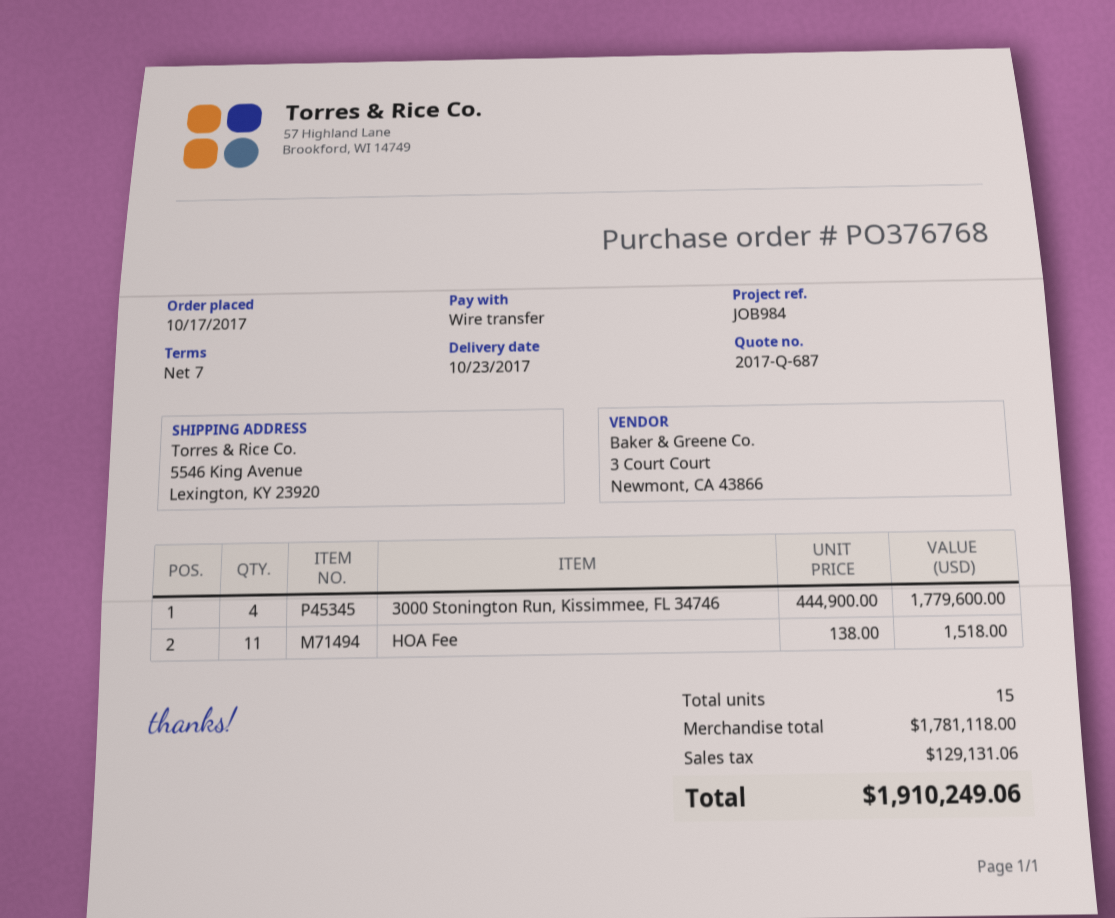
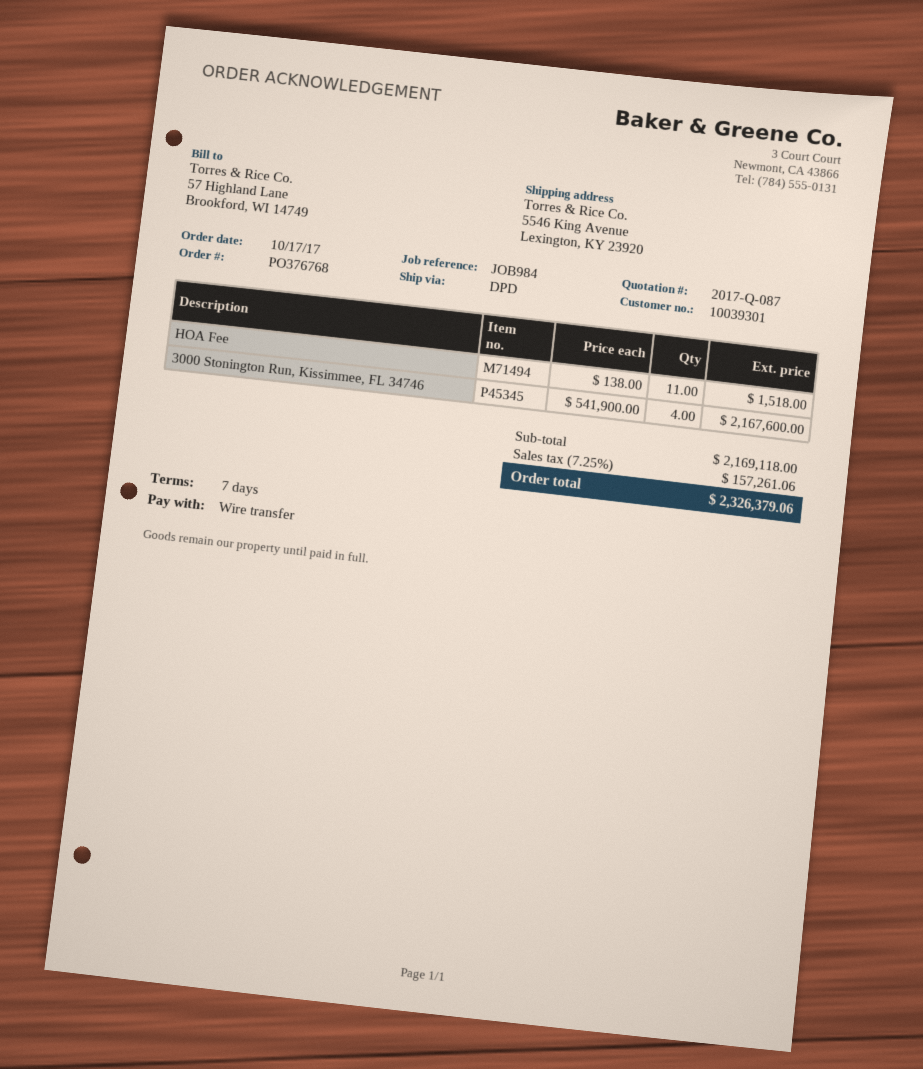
quote number: 2017-Q-687 -> 2017-Q-087
3000 Stonington Run, Kissimmee, FL 34746: 4 x 444900.00 = 1779600.00 -> 4 x 541900.00 = 2167600.00
subtotal: 1781118.00 -> 2169118.00
tax: 129131.06 -> 157261.06
total: 1910249.06 -> 2326379.06

